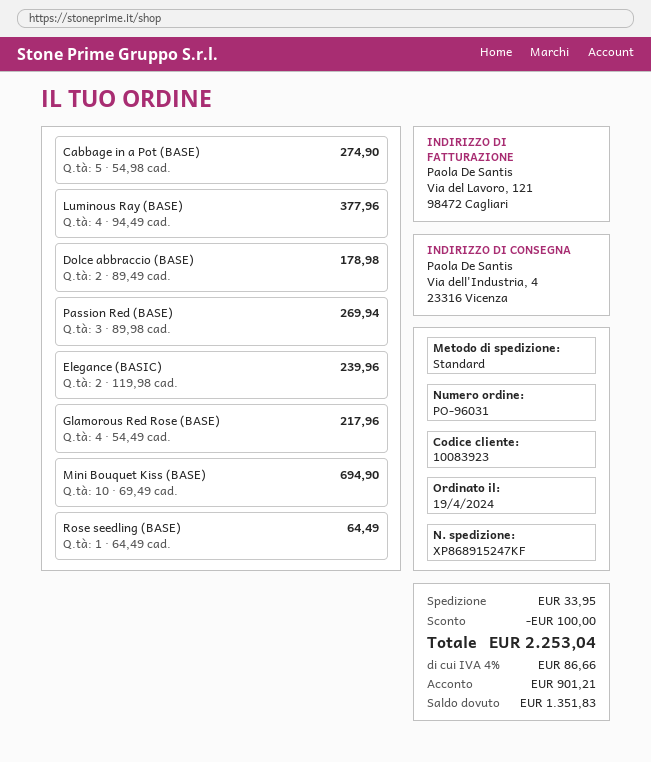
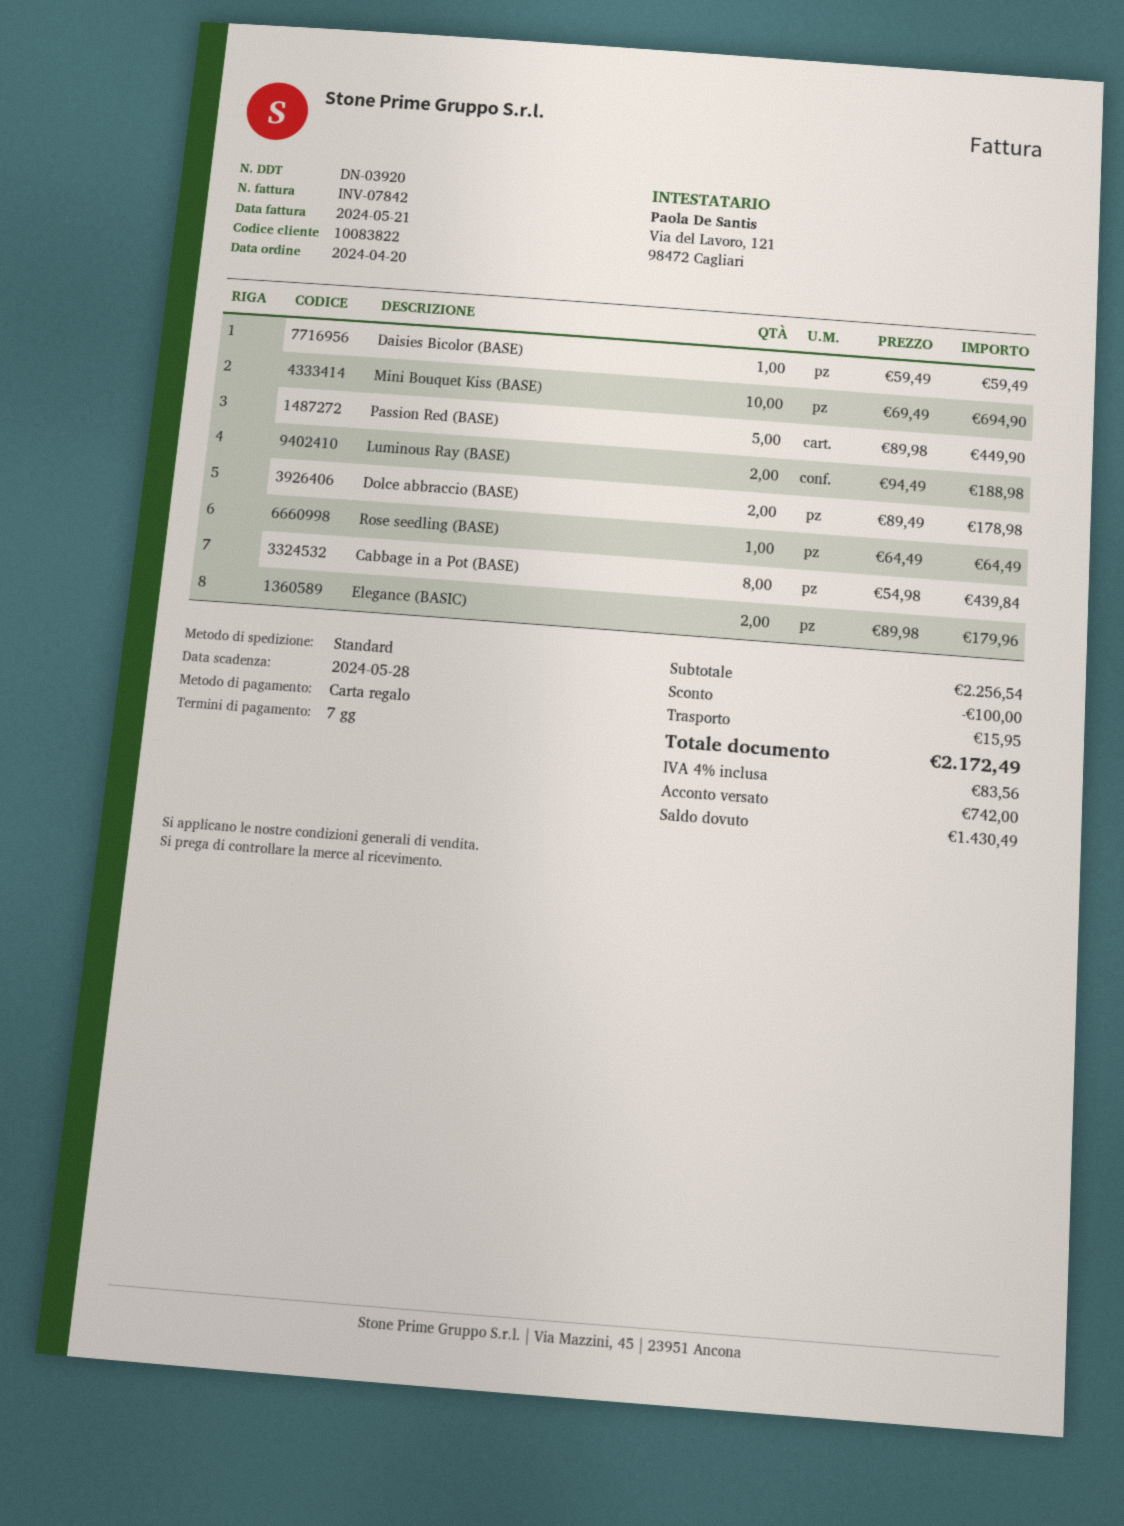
order date: 2024-04-19 -> 2024-04-20
customer number: 10083923 -> 10083822
Cabbage in a Pot (BASE): 5 x 54.98 = 274.90 -> 8 x 54.98 = 439.84
Luminous Ray (BASE): 4 x 94.49 = 377.96 -> 2 x 94.49 = 188.98
Passion Red (BASE): 3 x 89.98 = 269.94 -> 5 x 89.98 = 449.90
Elegance (BASIC): 2 x 119.98 = 239.96 -> 2 x 89.98 = 179.96
Glamorous Red Rose (BASE): 4 x 54.49 = 217.96 -> none
Daisies Bicolor (BASE): none -> 1 x 59.49 = 59.49
shipping: 33.95 -> 15.95
tax: 4% = 86.66 -> 4% = 83.56
total: 2253.04 -> 2172.49
deposit: 901.21 -> 742.00
balance: 1351.83 -> 1430.49

